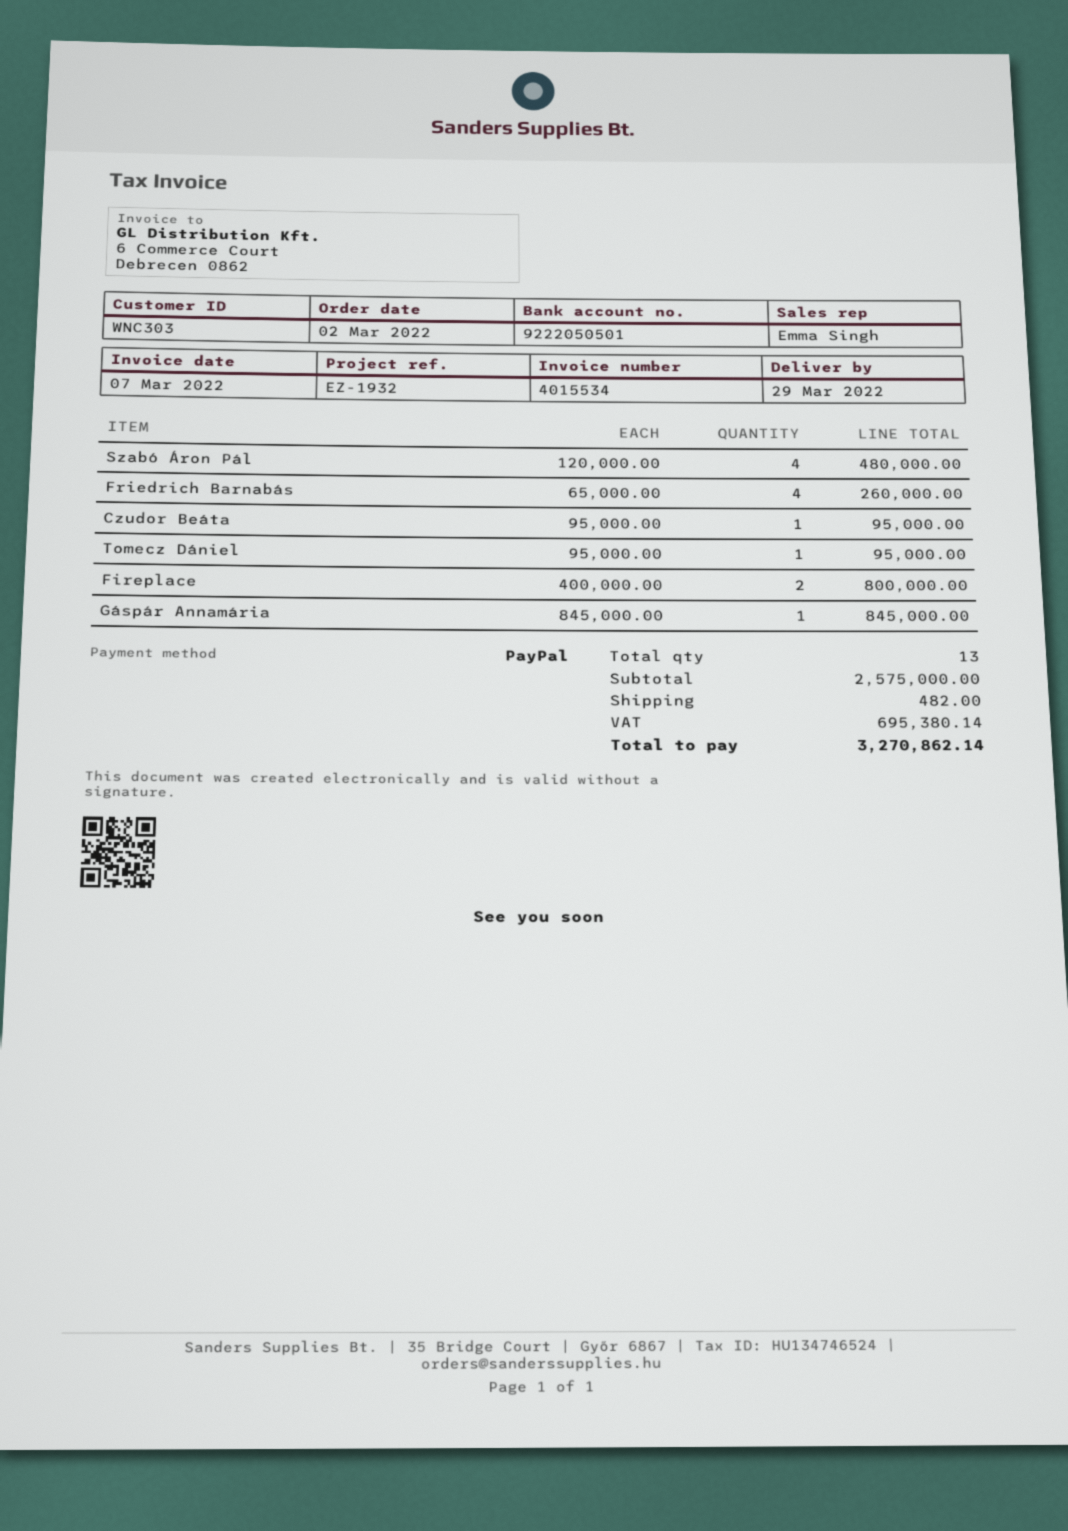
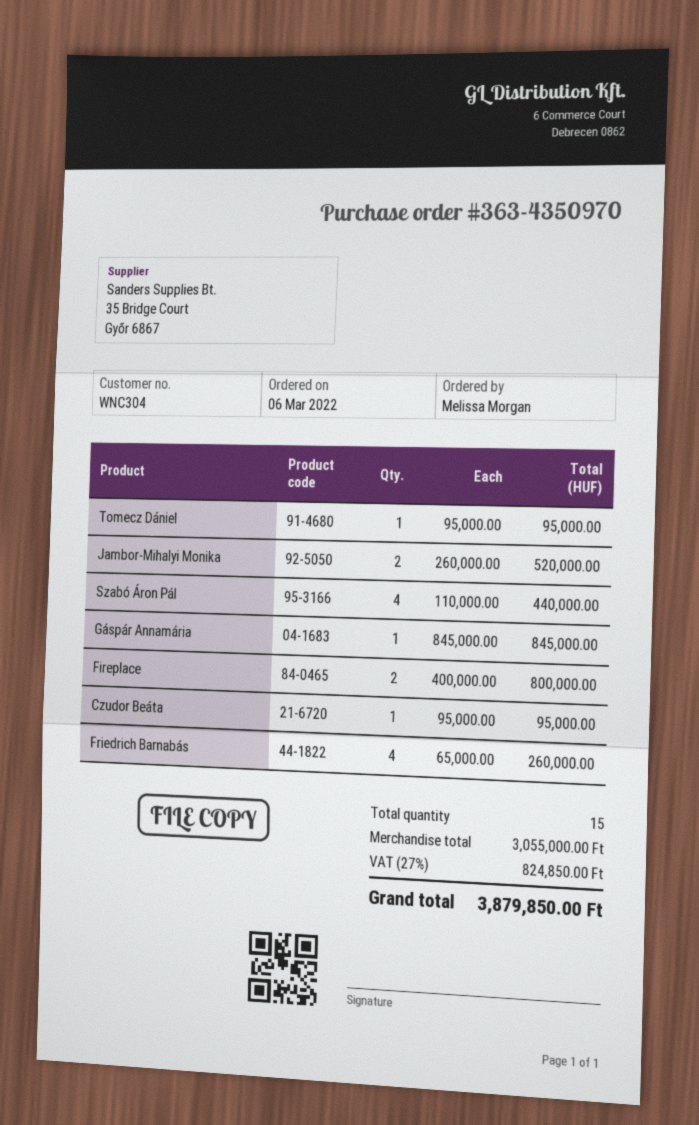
order date: 2022-03-02 -> 2022-03-06
customer number: WNC303 -> WNC304
Szabó Áron Pál: 4 x 120000.00 = 480000.00 -> 4 x 110000.00 = 440000.00
Jambor-Mihalyi Monika: none -> 2 x 260000.00 = 520000.00
total quantity: 13 -> 15
subtotal: 2575000.00 -> 3055000.00
shipping: 482.00 -> none
tax: 695380.14 -> 824850.00
total: 3270862.14 -> 3879850.00

